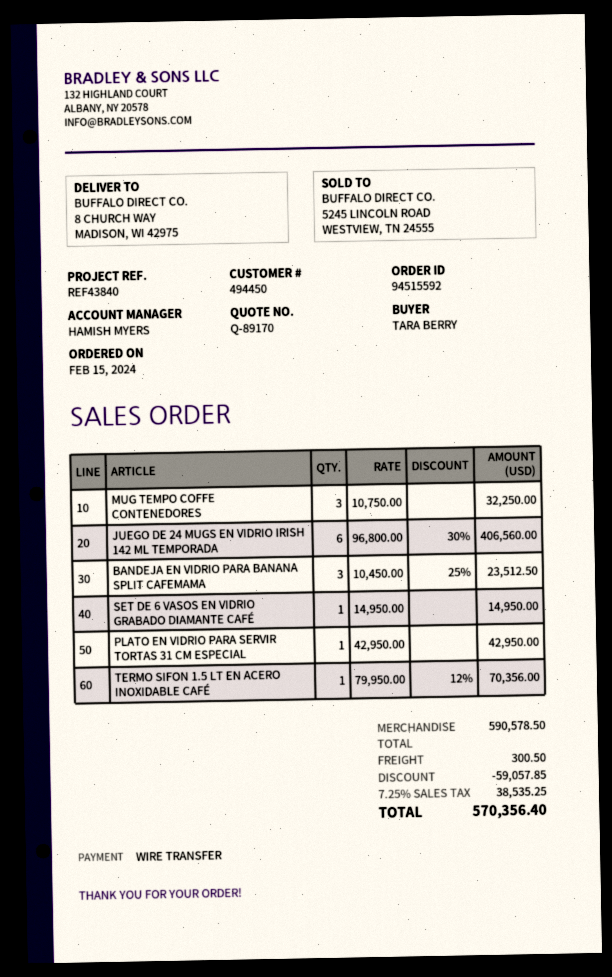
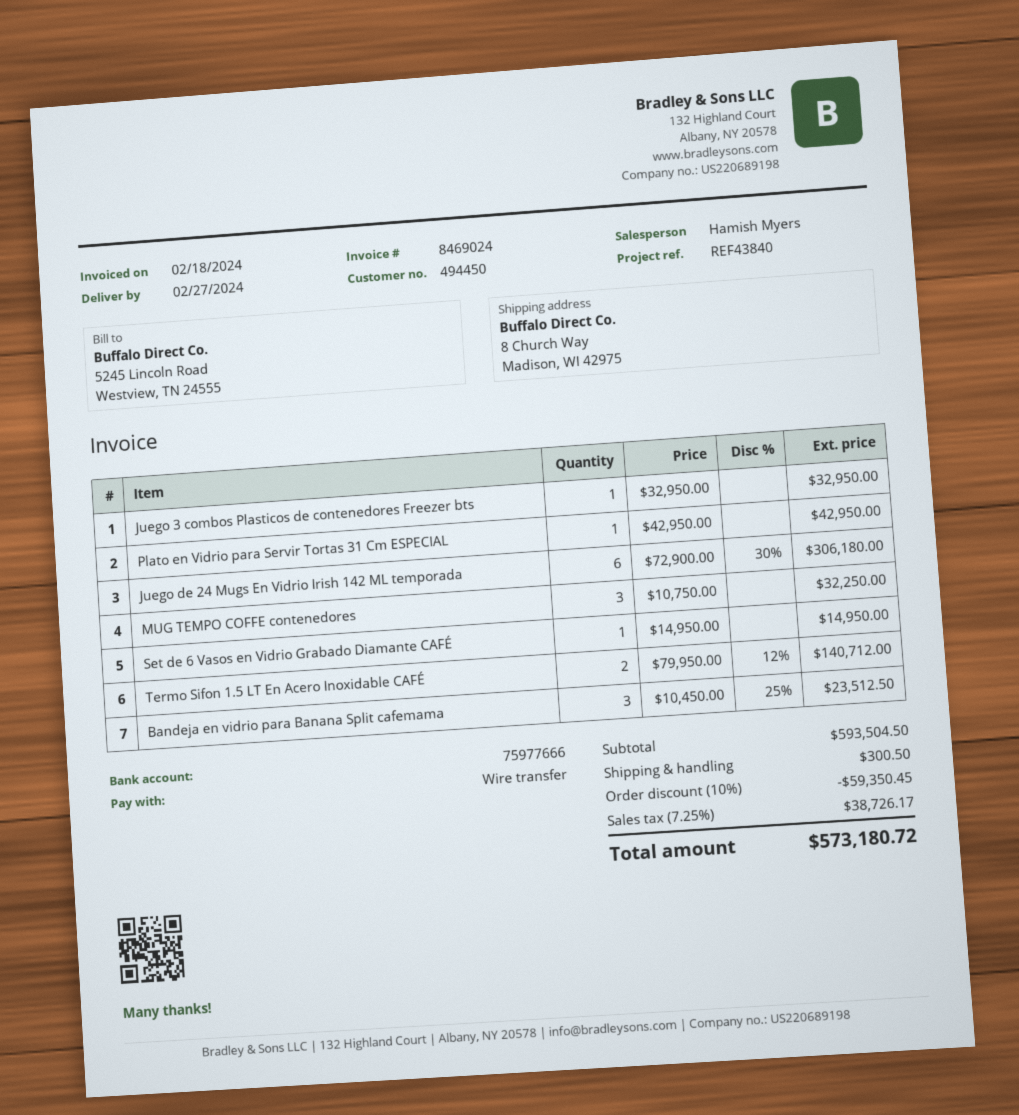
JUEGO DE 24 MUGS EN VIDRIO IRISH 142 ML TEMPORADA: 6 x 96800.00 - 30% = 406560.00 -> 6 x 72900.00 - 30% = 306180.00
TERMO SIFON 1.5 LT EN ACERO INOXIDABLE CAFÉ: 1 x 79950.00 - 12% = 70356.00 -> 2 x 79950.00 - 12% = 140712.00
Juego 3 combos Plasticos de contenedores Freezer bts: none -> 1 x 32950.00 = 32950.00
subtotal: 590578.50 -> 593504.50
discount: 59057.85 -> 59350.45
tax: 7.25% = 38535.25 -> 7.25% = 38726.17
total: 570356.40 -> 573180.72

